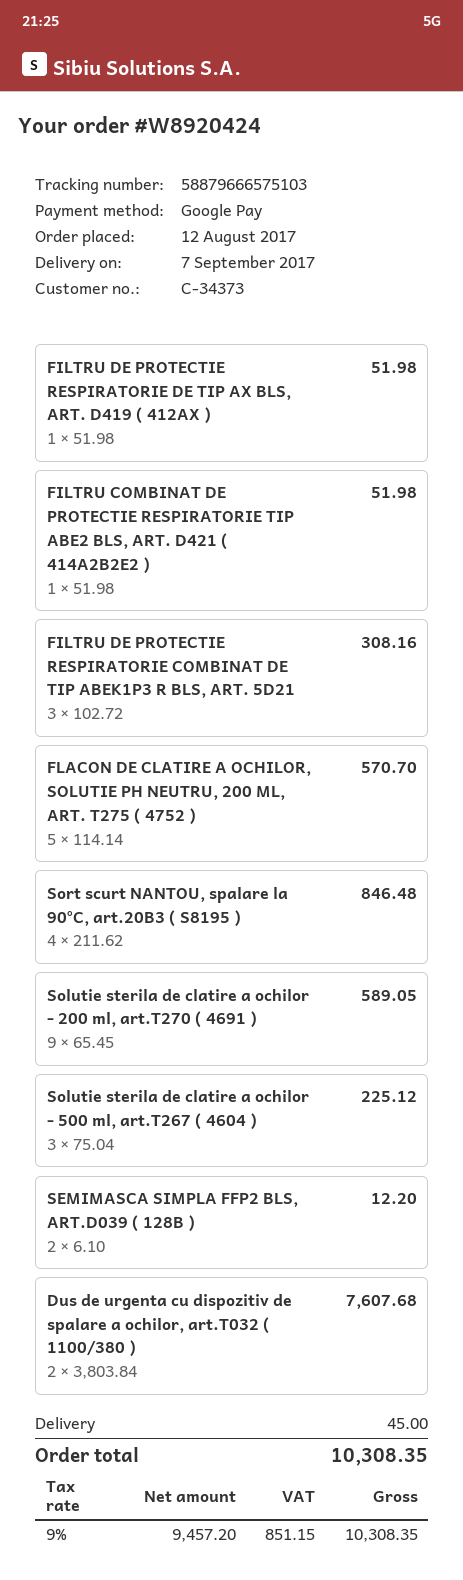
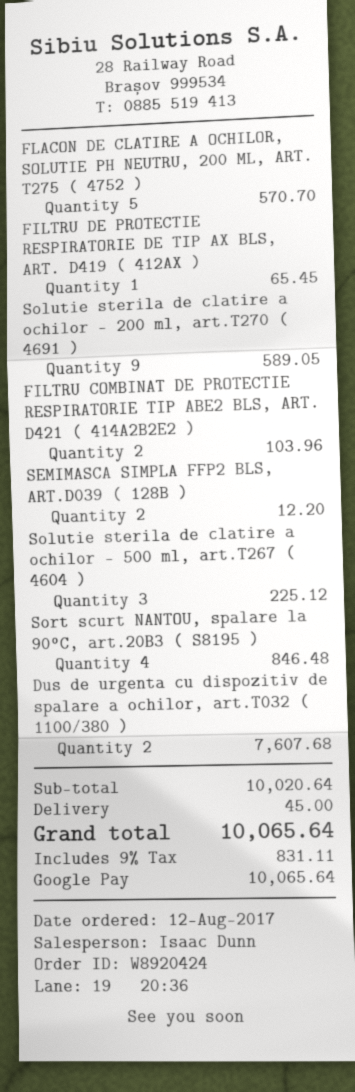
FILTRU DE PROTECTIE RESPIRATORIE DE TIP AX BLS, ART. D419 ( 412AX ): 1 for 51.98 -> 1 for 65.45
FILTRU COMBINAT DE PROTECTIE RESPIRATORIE TIP ABE2 BLS, ART. D421 ( 414A2B2E2 ): 1 for 51.98 -> 2 for 103.96
FILTRU DE PROTECTIE RESPIRATORIE COMBINAT DE TIP ABEK1P3 R BLS, ART. 5D21: 3 for 308.16 -> none
tax: 9% = 851.15 -> 9% = 831.11
total: 10308.35 -> 10065.64

